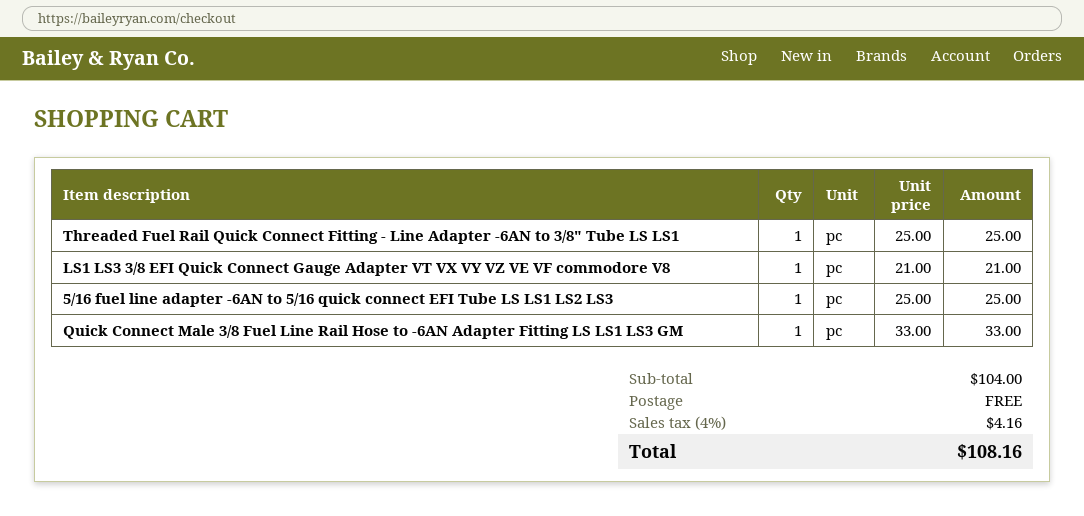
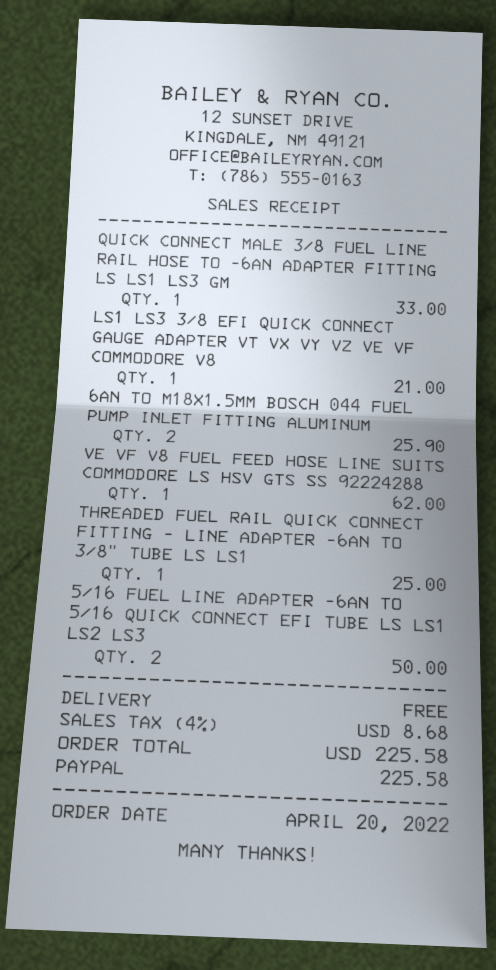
5/16 fuel line adapter -6AN to 5/16 quick connect EFI Tube LS LS1 LS2 LS3: 1 for 25.00 -> 2 for 50.00
6AN TO M18X1.5MM BOSCH 044 FUEL PUMP INLET FITTING ALUMINUM: none -> 2 for 25.90
VE VF V8 FUEL FEED HOSE LINE SUITS COMMODORE LS HSV GTS SS 92224288: none -> 1 for 62.00
tax: 4% = 4.16 -> 4% = 8.68
total: 108.16 -> 225.58

